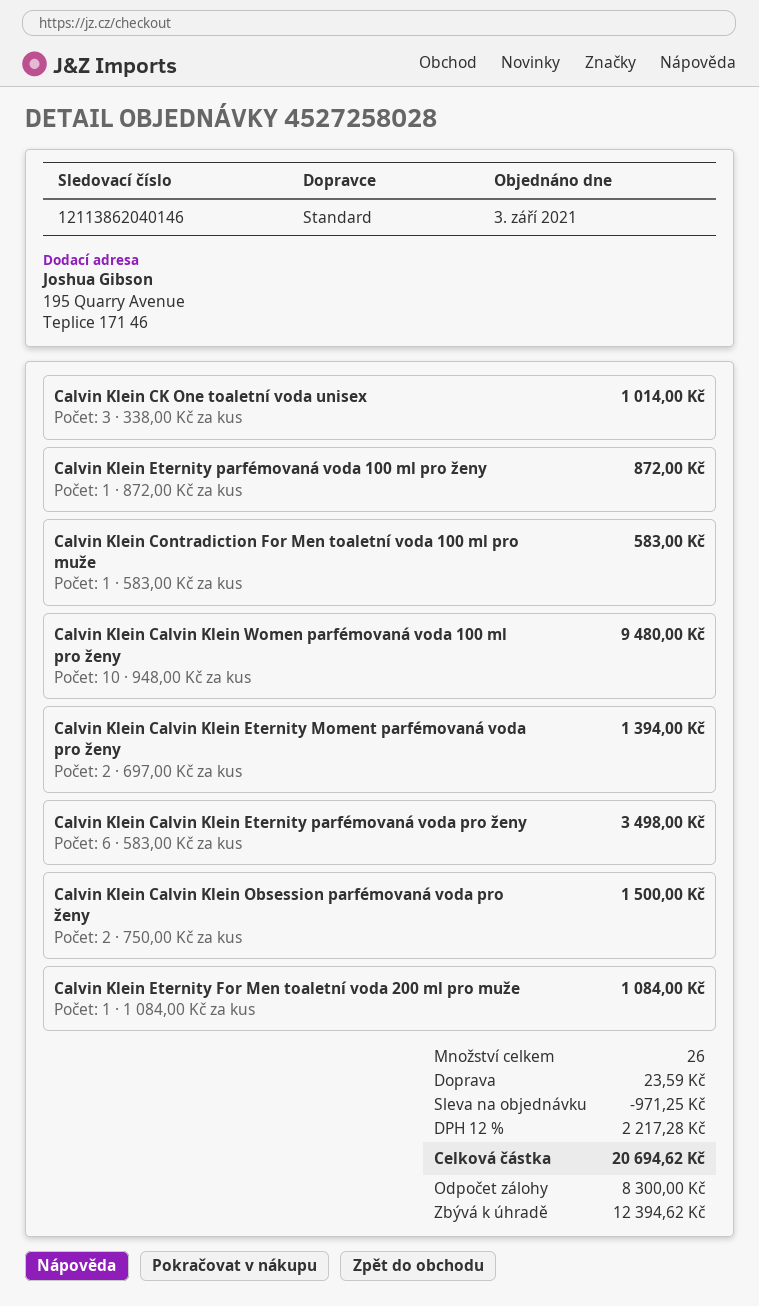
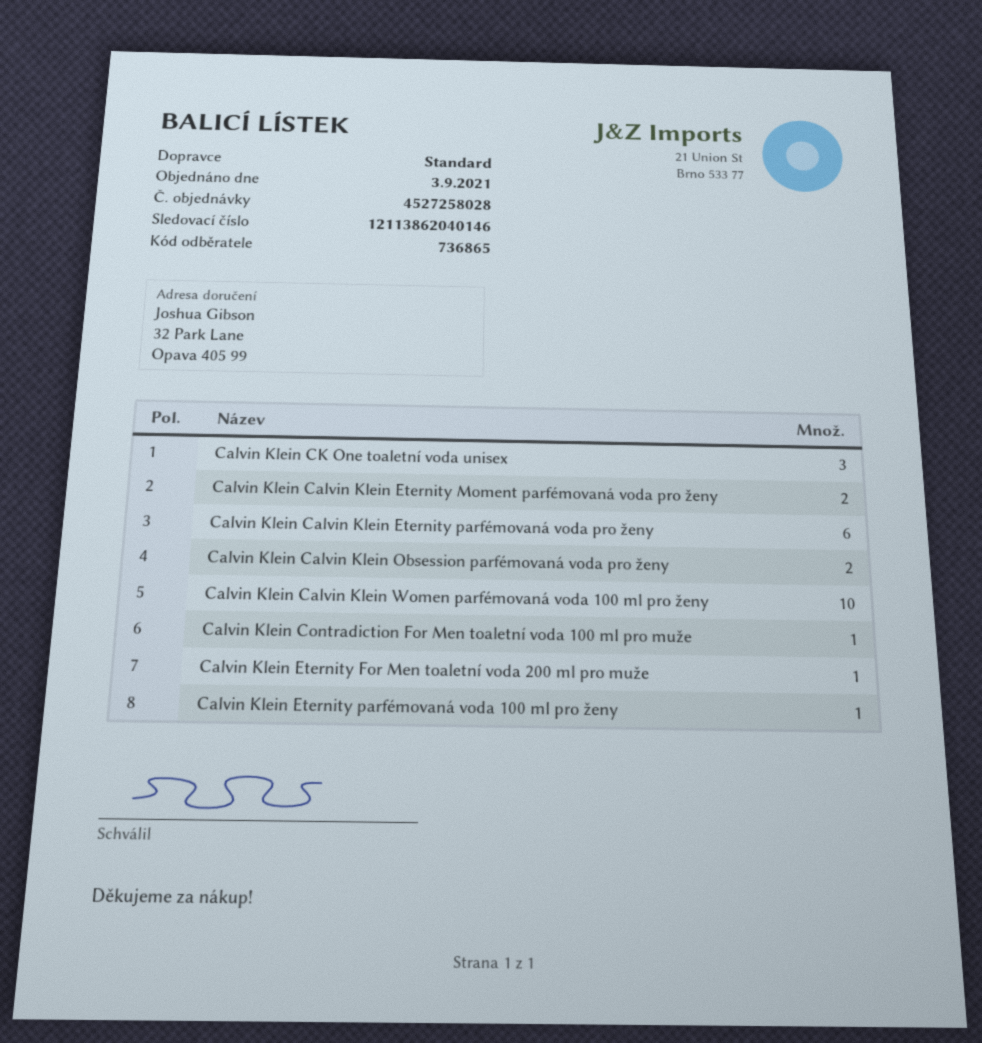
ship to: 195 Quarry Avenue, Teplice 171 46 -> 32 Park Lane, Opava 405 99

